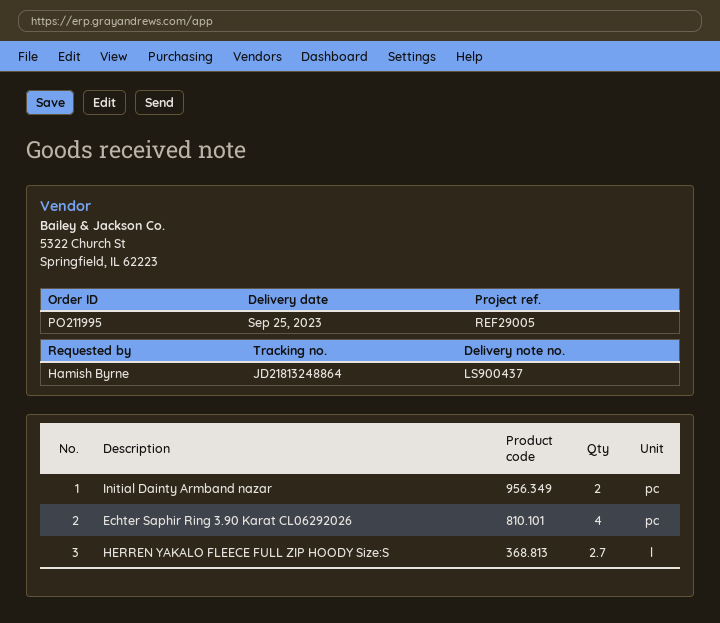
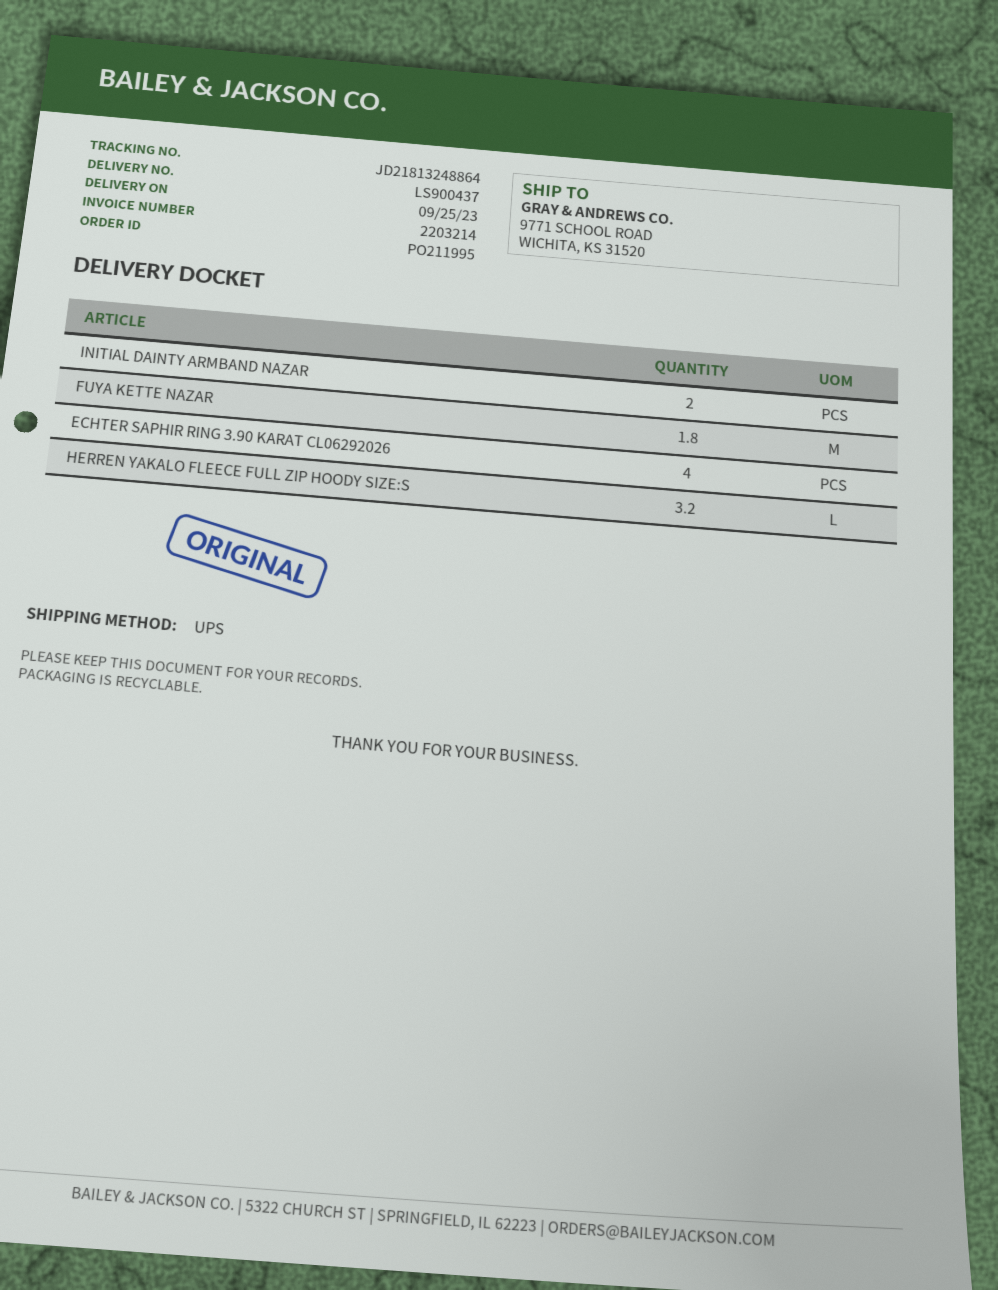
HERREN YAKALO FLEECE FULL ZIP HOODY Size:S: 2.7 -> 3.2
FUYA KETTE NAZAR: none -> 1.8

